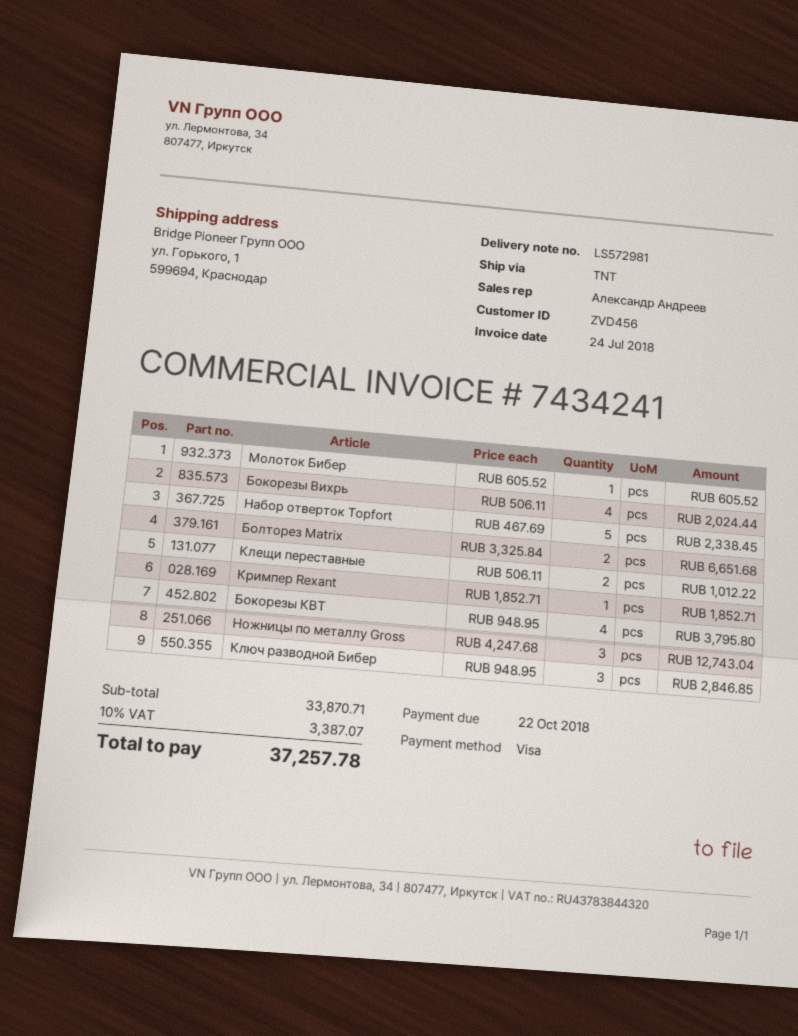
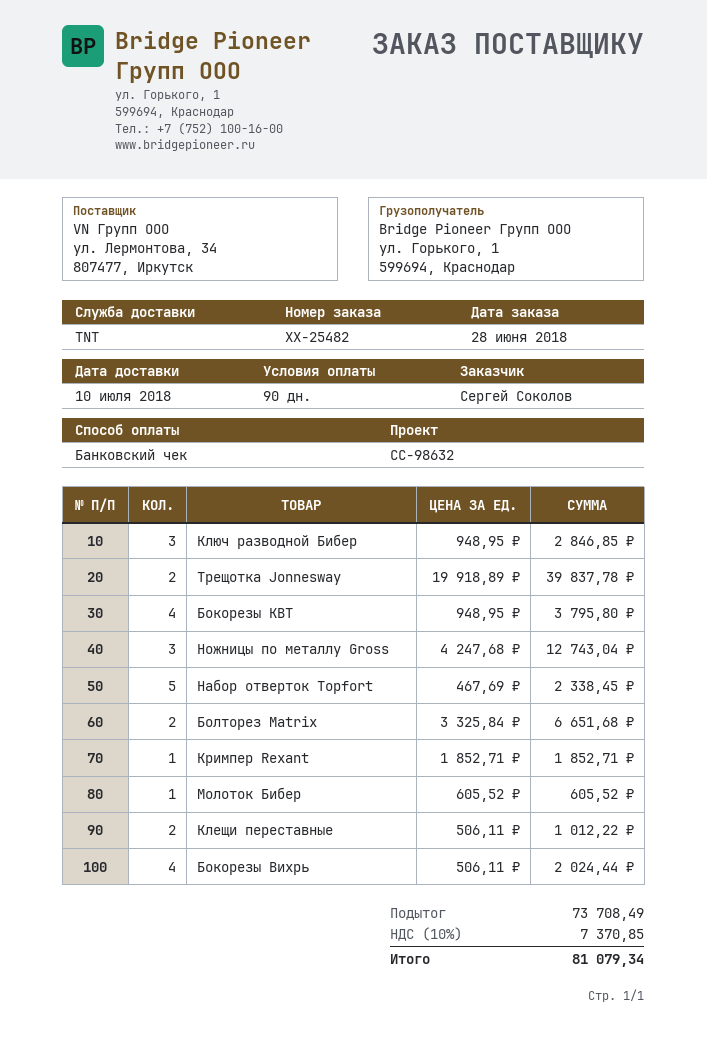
payment method: Visa -> cheque
Трещотка Jonnesway: none -> 2 x 19918.89 = 39837.78
subtotal: 33870.71 -> 73708.49
tax: 10% = 3387.07 -> 10% = 7370.85
total: 37257.78 -> 81079.34

